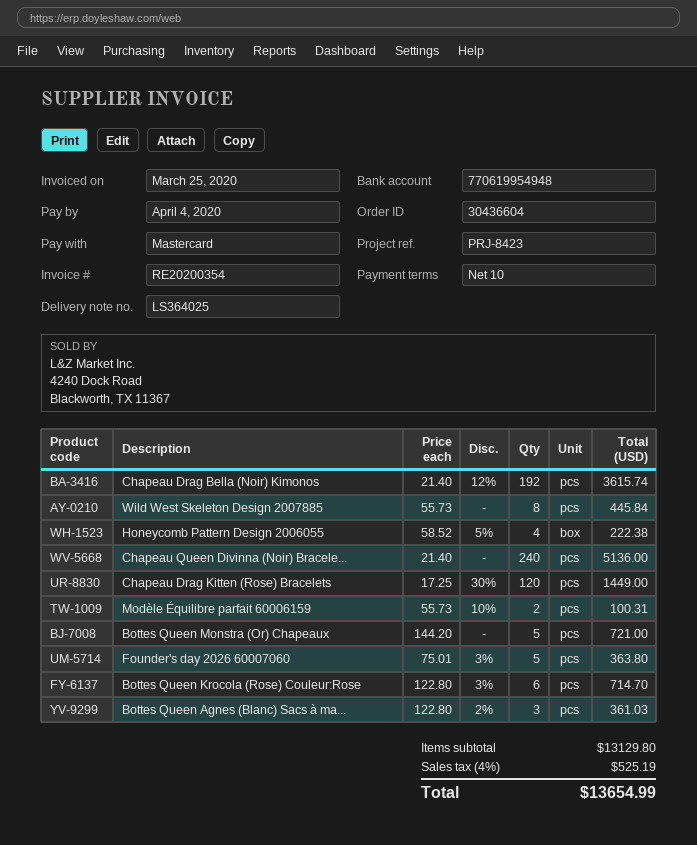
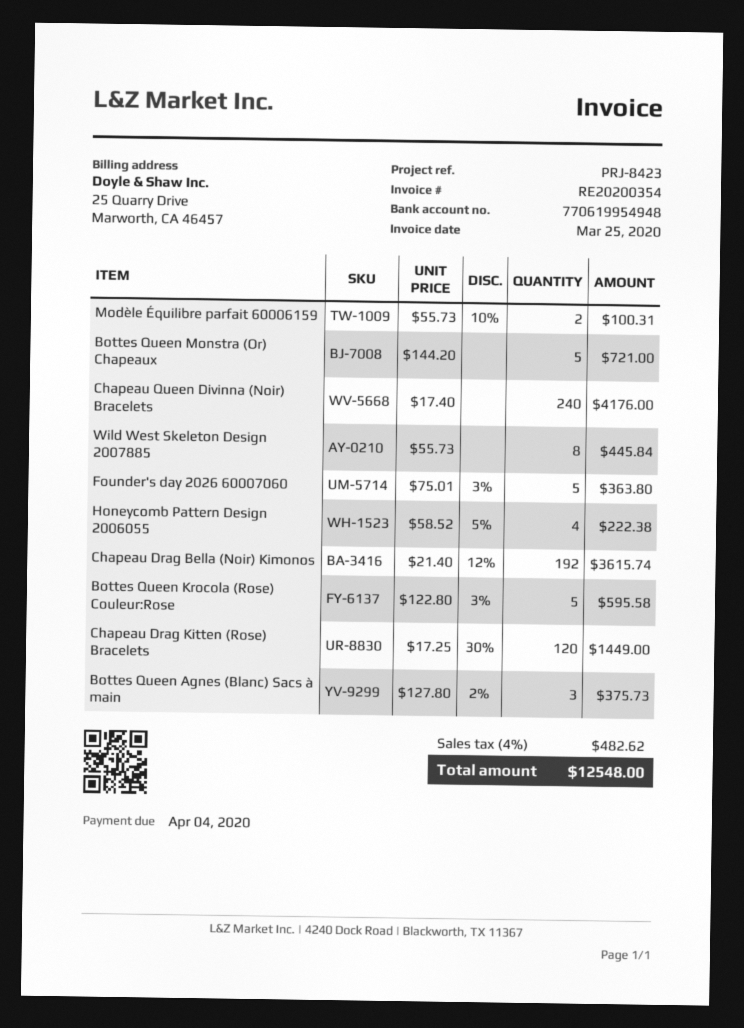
Chapeau Queen Divinna (Noir) Bracele...: 240 x 21.40 = 5136.00 -> 240 x 17.40 = 4176.00
Bottes Queen Krocola (Rose) Couleur:Rose: 6 x 122.80 - 3% = 714.70 -> 5 x 122.80 - 3% = 595.58
Bottes Queen Agnes (Blanc) Sacs à ma...: 3 x 122.80 - 2% = 361.03 -> 3 x 127.80 - 2% = 375.73
tax: 4% = 525.19 -> 4% = 482.62
total: 13654.99 -> 12548.00

